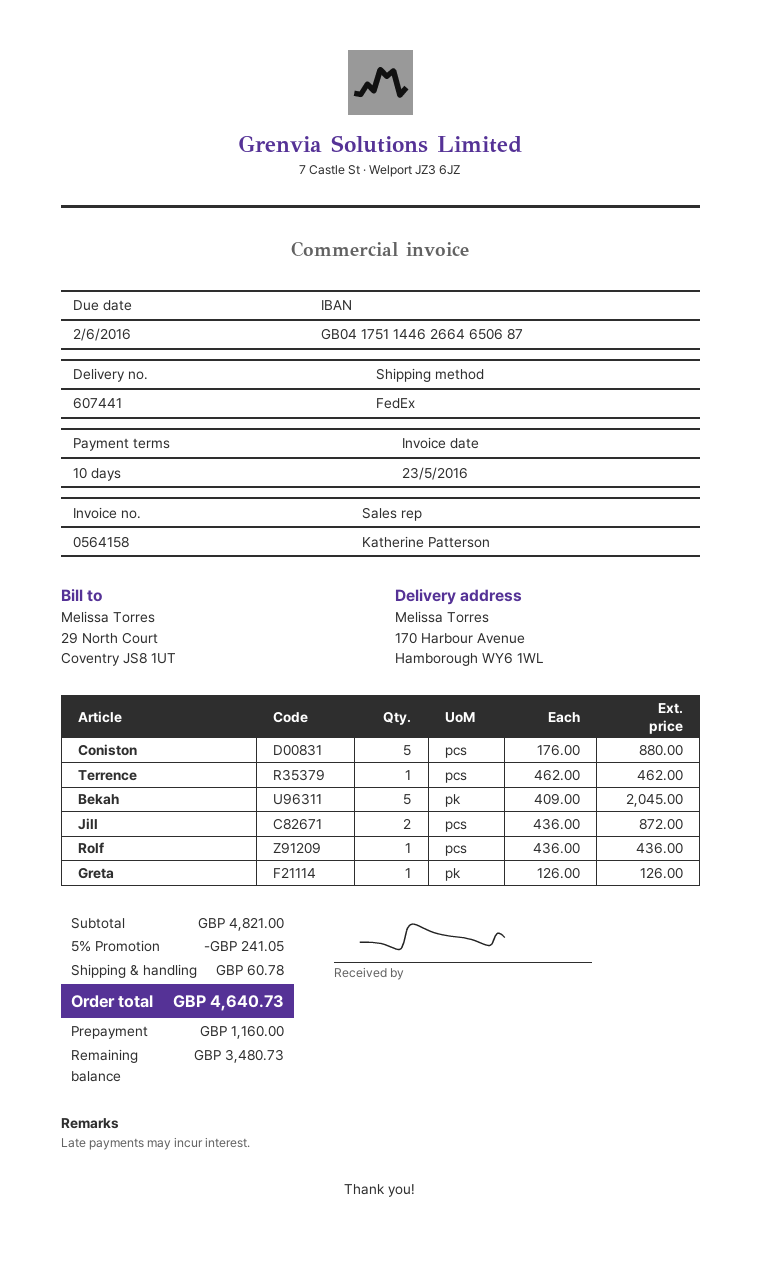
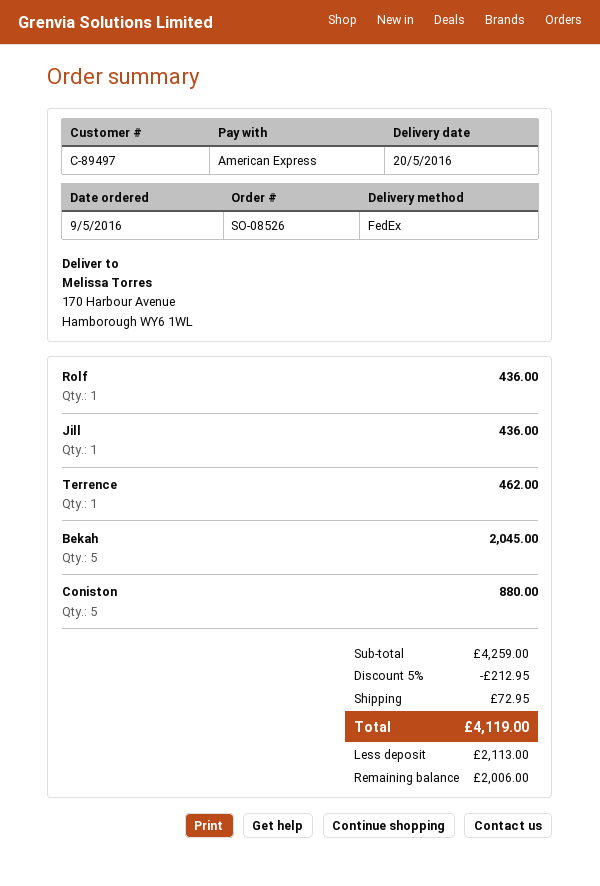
Jill: 2 for 872.00 -> 1 for 436.00
Greta: 1 for 126.00 -> none
subtotal: 4821.00 -> 4259.00
discount: 5% = 241.05 -> 5% = 212.95
shipping: 60.78 -> 72.95
total: 4640.73 -> 4119.00
deposit: 1160.00 -> 2113.00
balance: 3480.73 -> 2006.00

